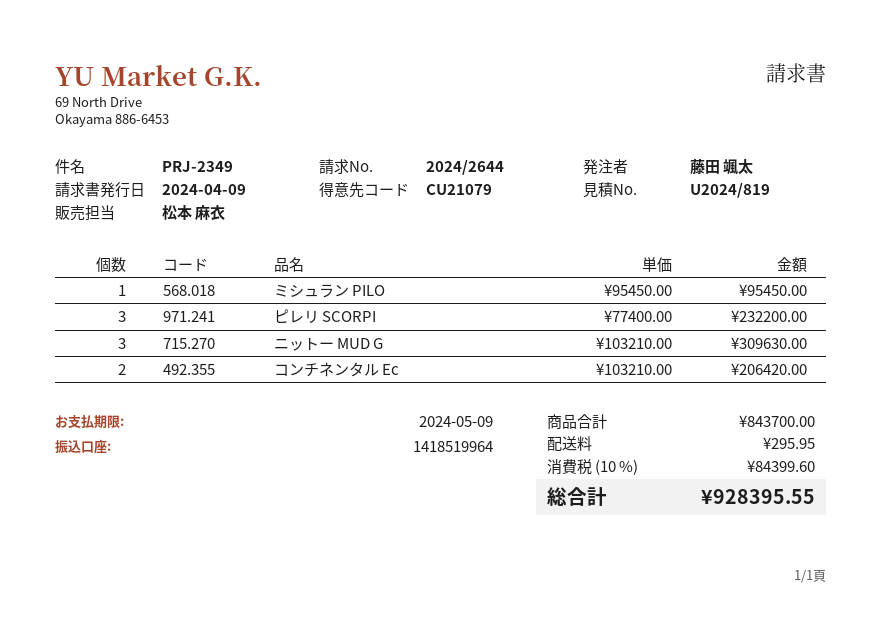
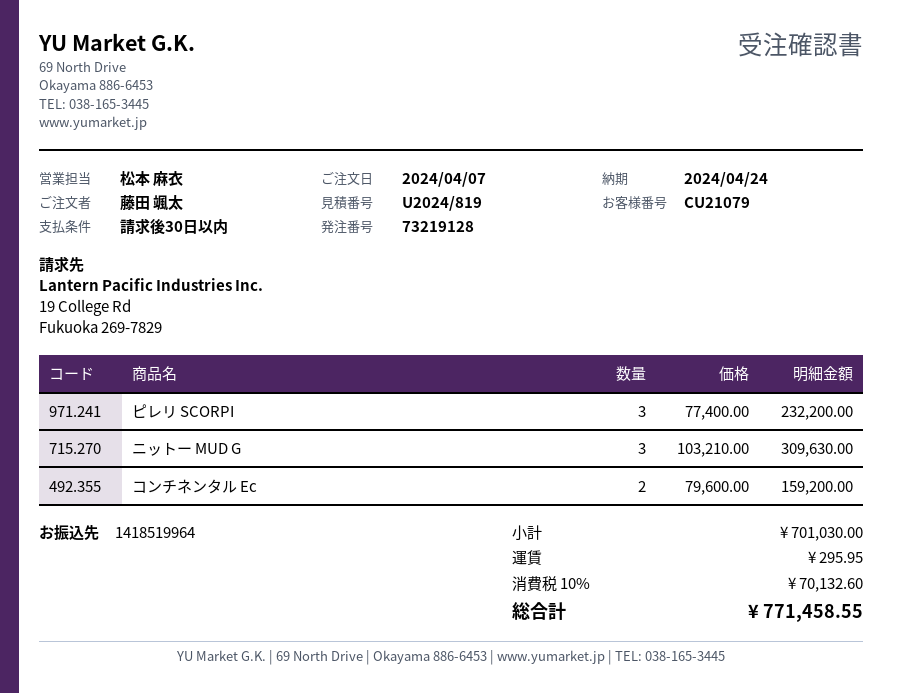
ミシュラン PILO: 1 x 95450.00 = 95450.00 -> none
コンチネンタル Ec: 2 x 103210.00 = 206420.00 -> 2 x 79600.00 = 159200.00
subtotal: 843700.00 -> 701030.00
tax: 10% = 84399.60 -> 10% = 70132.60
total: 928395.55 -> 771458.55

